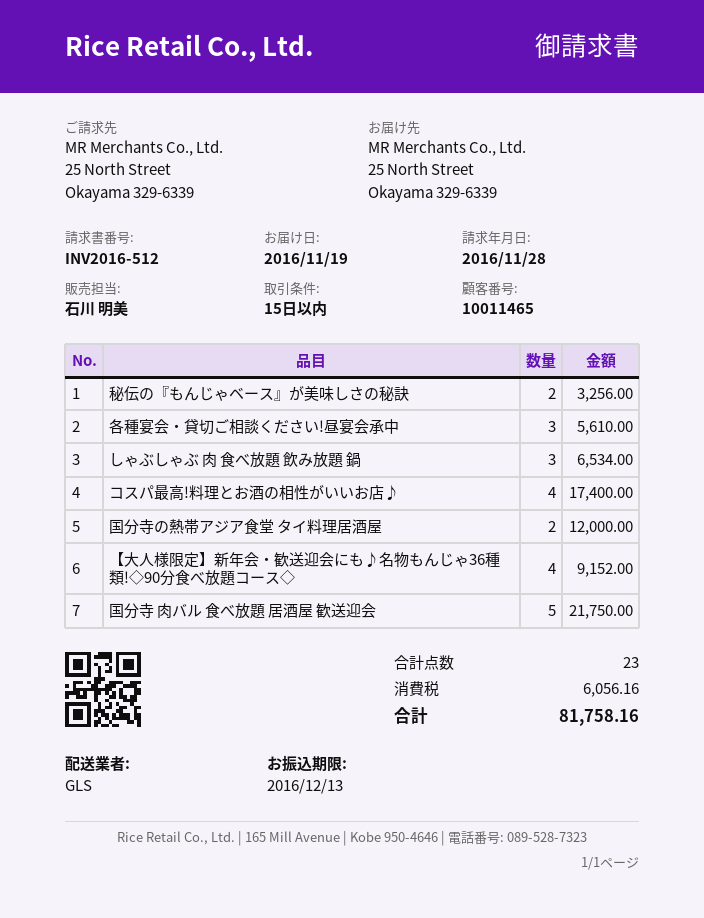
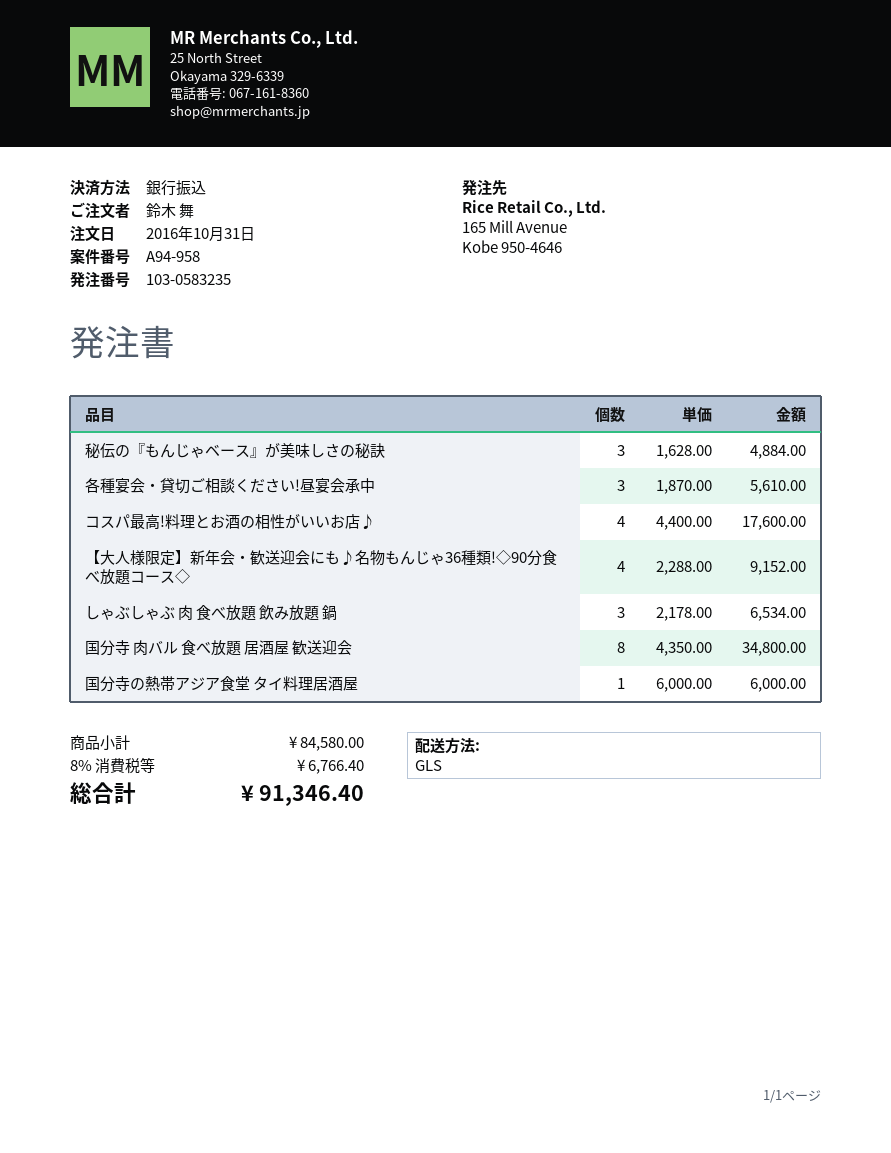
秘伝の『もんじゃベース』が美味しさの秘訣: 2 for 3256.00 -> 3 for 4884.00
コスパ最高!料理とお酒の相性がいいお店♪: 4 for 17400.00 -> 4 for 17600.00
国分寺の熱帯アジア食堂 タイ料理居酒屋: 2 for 12000.00 -> 1 for 6000.00
国分寺 肉バル 食べ放題 居酒屋 歓送迎会: 5 for 21750.00 -> 8 for 34800.00
tax: 6056.16 -> 6766.40
total: 81758.16 -> 91346.40

